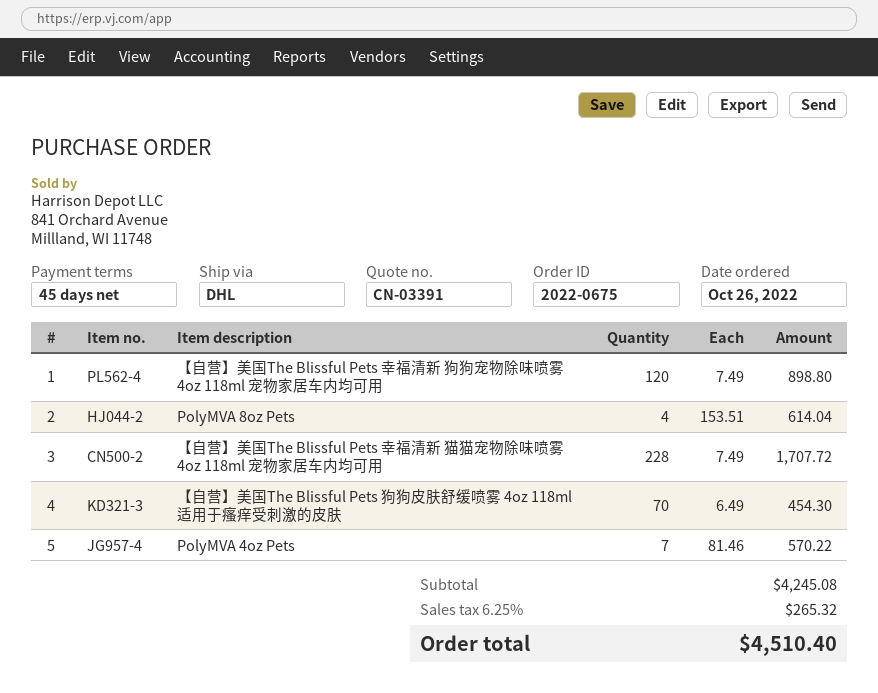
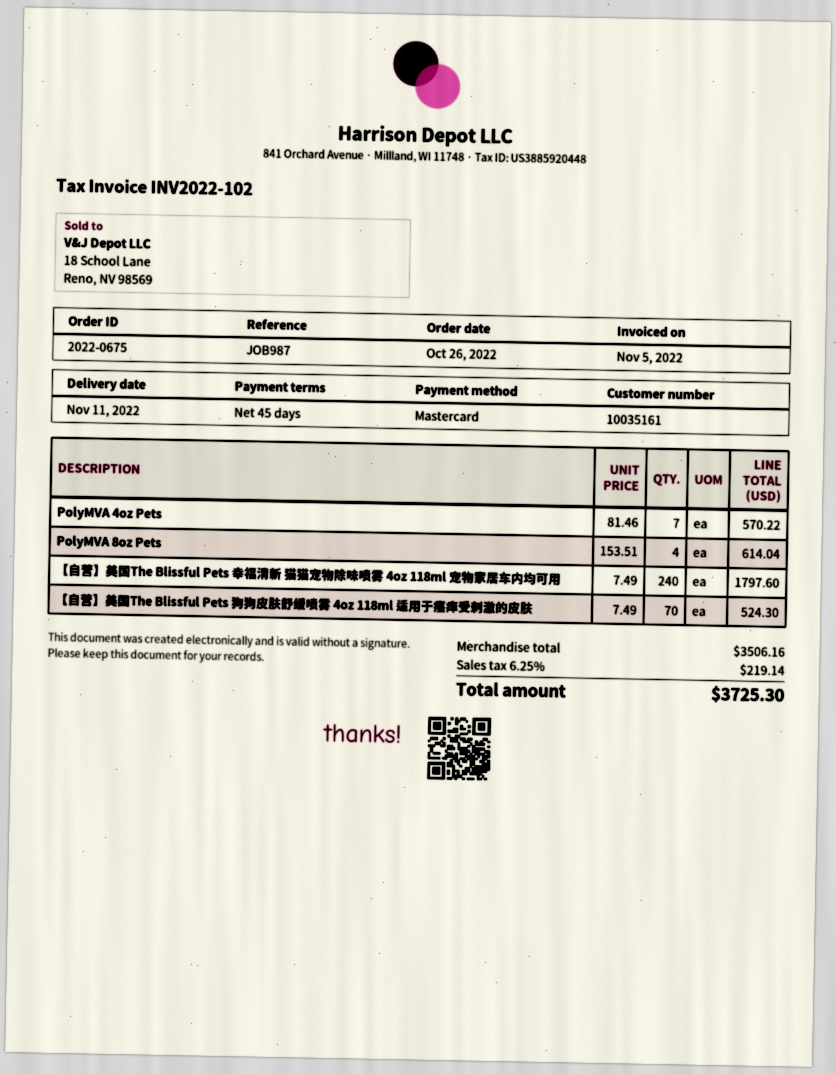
【自营】美国The Blissful Pets 幸福清新 狗狗宠物除味喷雾 4oz 118ml 宠物家居车内均可用: 120 x 7.49 = 898.80 -> none
【自营】美国The Blissful Pets 幸福清新 猫猫宠物除味喷雾 4oz 118ml 宠物家居车内均可用: 228 x 7.49 = 1707.72 -> 240 x 7.49 = 1797.60
【自营】美国The Blissful Pets 狗狗皮肤舒缓喷雾 4oz 118ml 适用于瘙痒受刺激的皮肤: 70 x 6.49 = 454.30 -> 70 x 7.49 = 524.30
subtotal: 4245.08 -> 3506.16
tax: 6.25% = 265.32 -> 6.25% = 219.14
total: 4510.40 -> 3725.30

